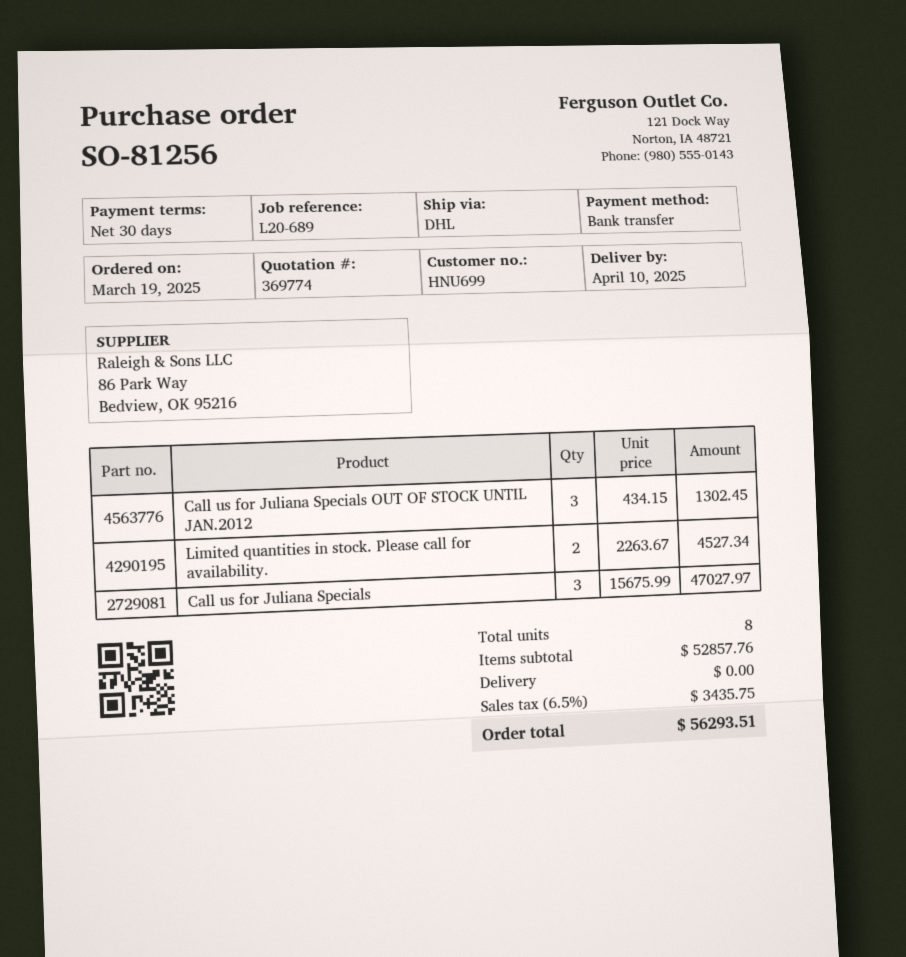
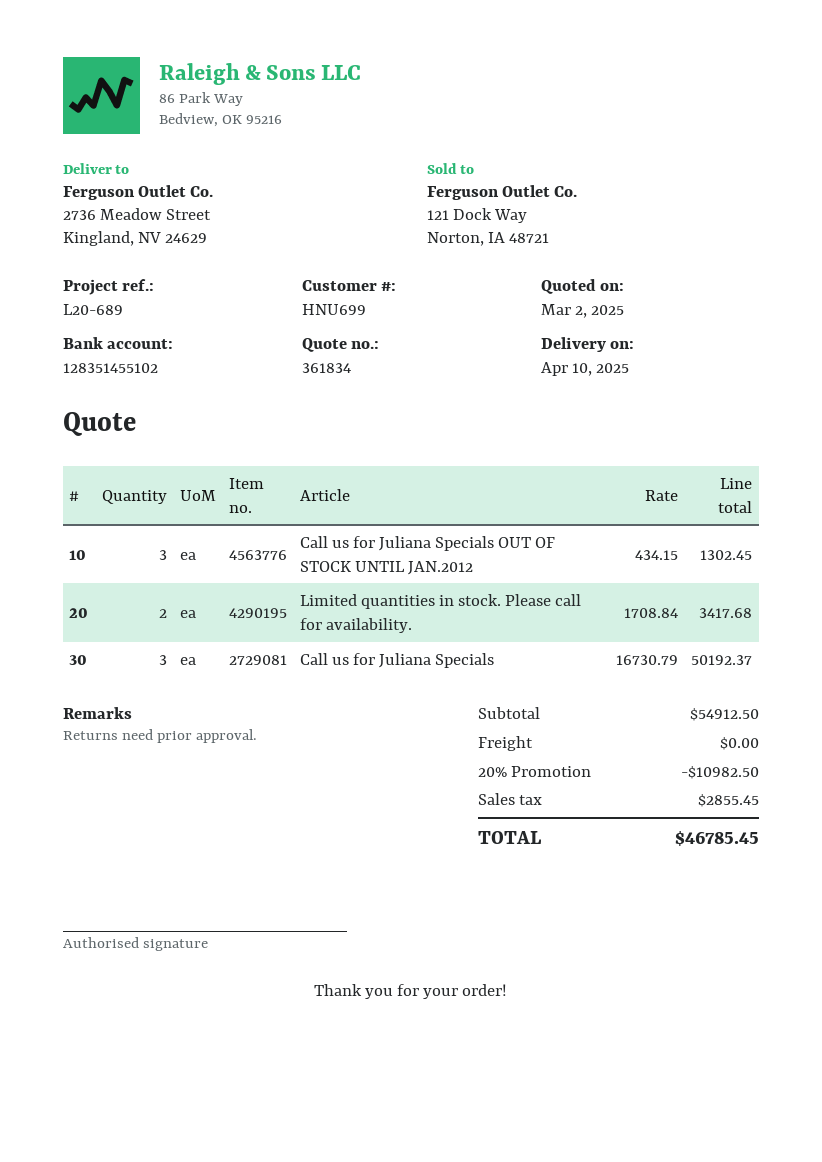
quote number: 369774 -> 361834
Limited quantities in stock. Please call for availability.: 2 x 2263.67 = 4527.34 -> 2 x 1708.84 = 3417.68
Call us for Juliana Specials: 3 x 15675.99 = 47027.97 -> 3 x 16730.79 = 50192.37
subtotal: 52857.76 -> 54912.50
discount: none -> 20% = 10982.50
tax: 3435.75 -> 2855.45
total: 56293.51 -> 46785.45

